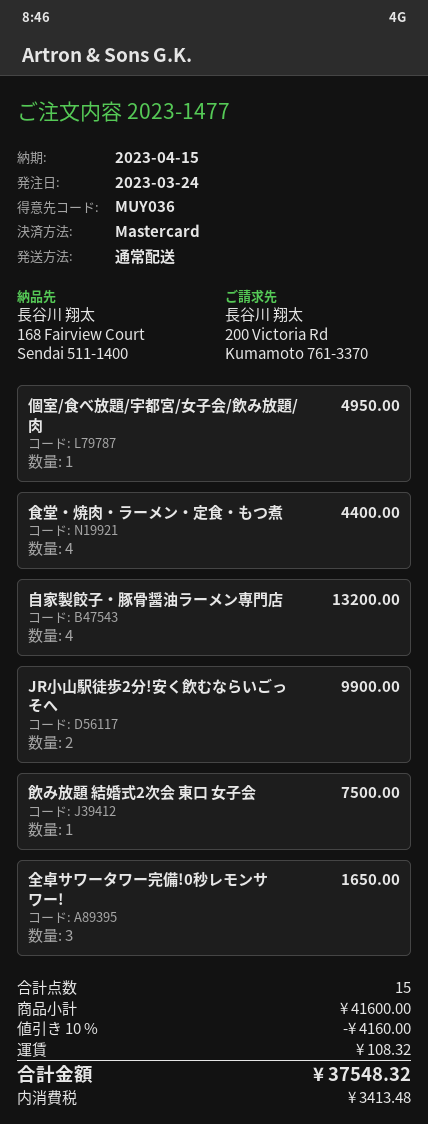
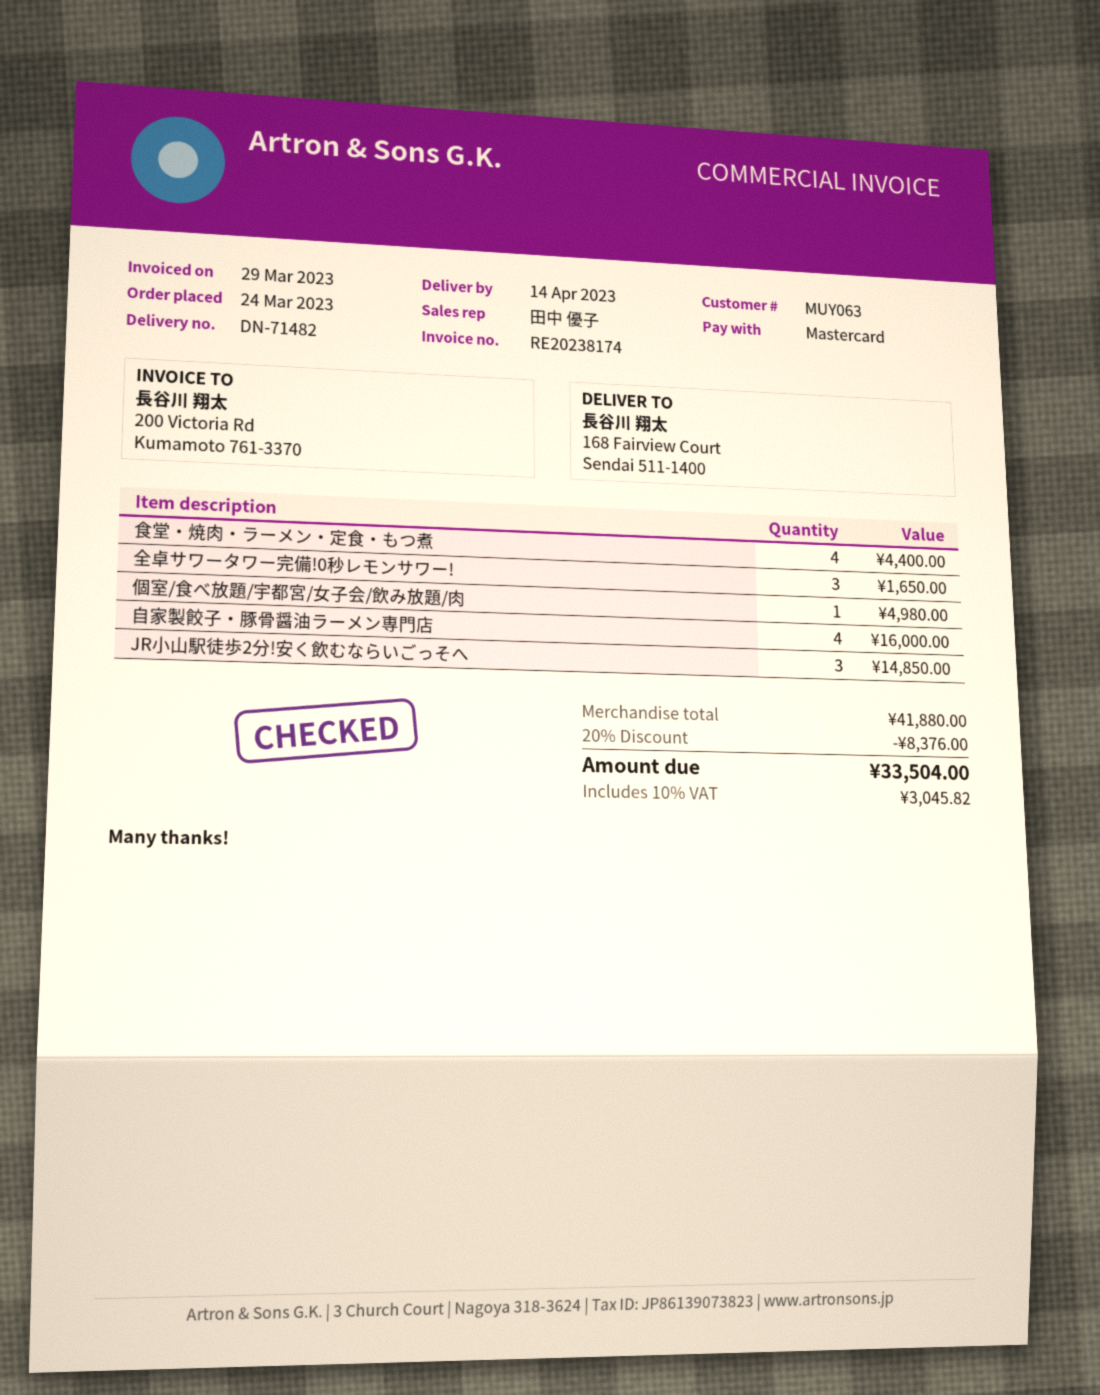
delivery date: 2023-04-15 -> 2023-04-14
customer number: MUY036 -> MUY063
個室/食べ放題/宇都宮/女子会/飲み放題/肉: 1 for 4950.00 -> 1 for 4980.00
自家製餃子・豚骨醤油ラーメン専門店: 4 for 13200.00 -> 4 for 16000.00
JR小山駅徒歩2分!安く飲むならいごっそへ: 2 for 9900.00 -> 3 for 14850.00
飲み放題 結婚式2次会 東口 女子会: 1 for 7500.00 -> none
subtotal: 41600.00 -> 41880.00
discount: 10% = 4160.00 -> 20% = 8376.00
shipping: 108.32 -> none
tax: 3413.48 -> 3045.82
total: 37548.32 -> 33504.00

